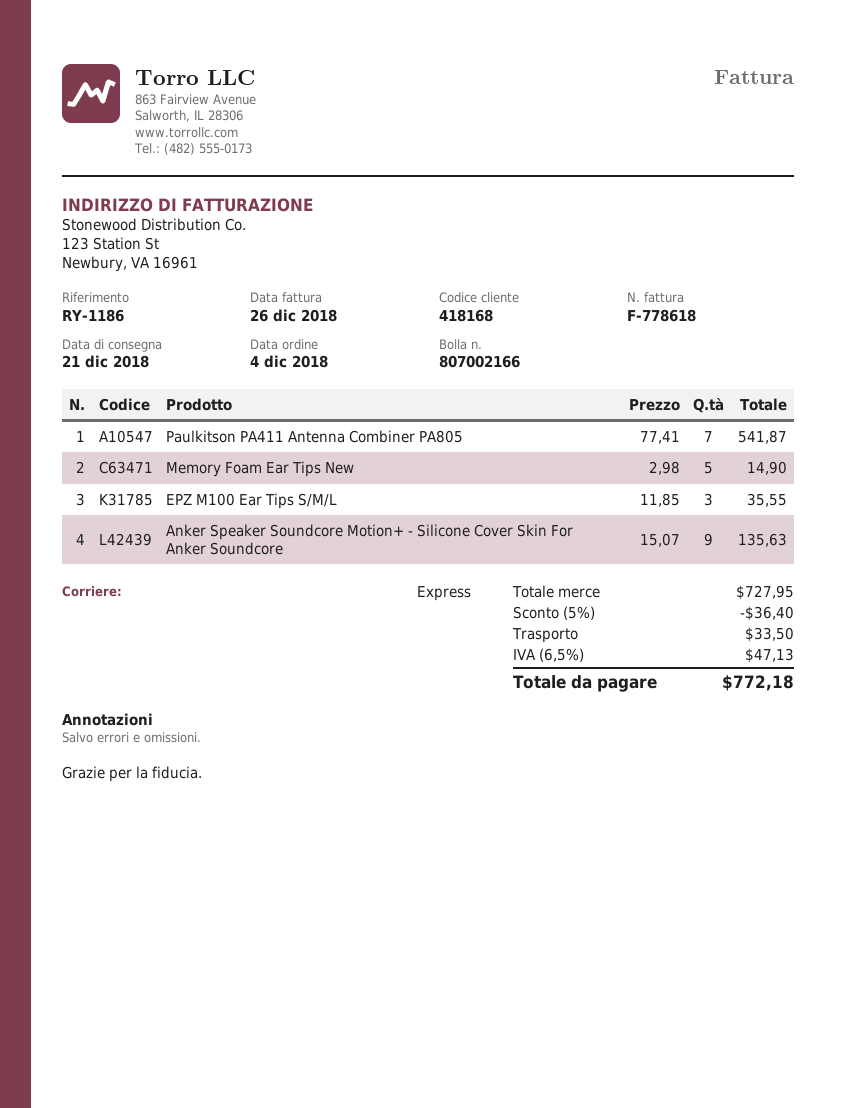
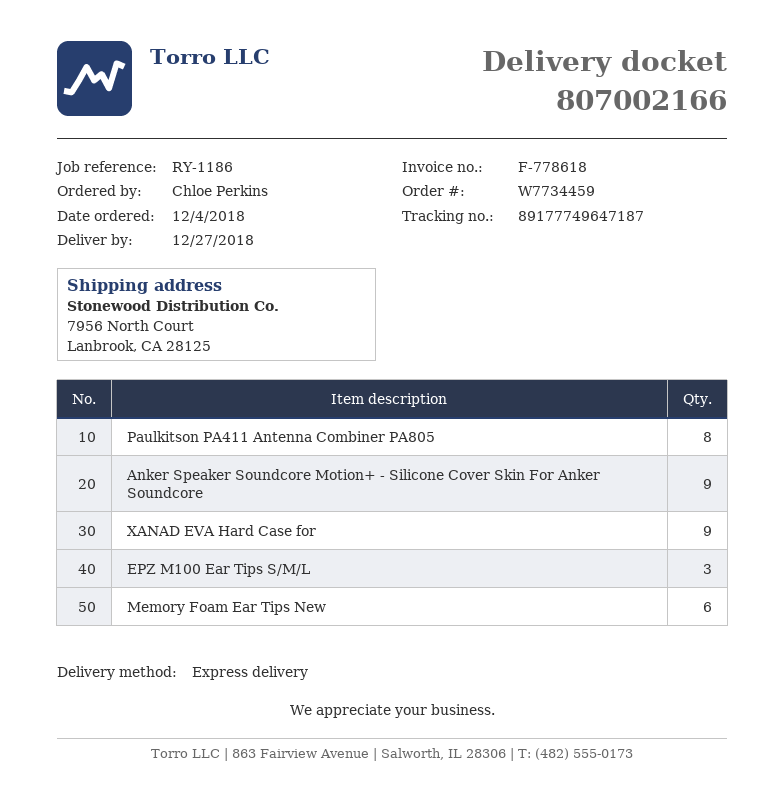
delivery date: 2018-12-21 -> 2018-12-27
Paulkitson PA411 Antenna Combiner PA805: 7 -> 8
Memory Foam Ear Tips New: 5 -> 6
XANAD EVA Hard Case for: none -> 9

